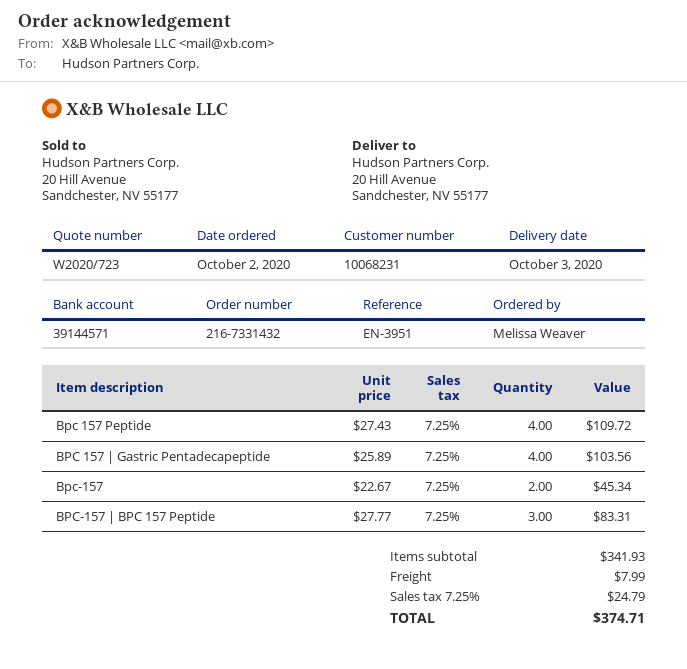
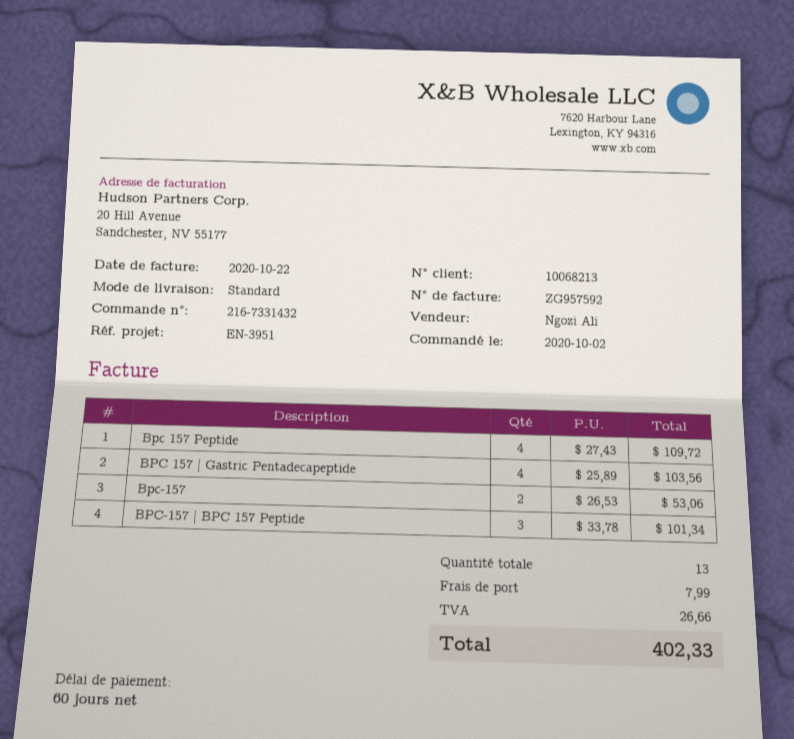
customer number: 10068231 -> 10068213
Bpc-157: 2 x 22.67 = 45.34 -> 2 x 26.53 = 53.06
BPC-157 | BPC 157 Peptide: 3 x 27.77 = 83.31 -> 3 x 33.78 = 101.34
tax: 24.79 -> 26.66
total: 374.71 -> 402.33

